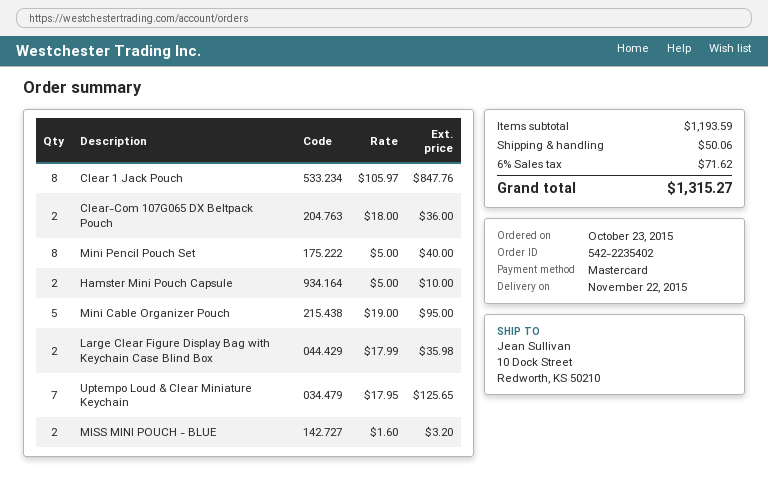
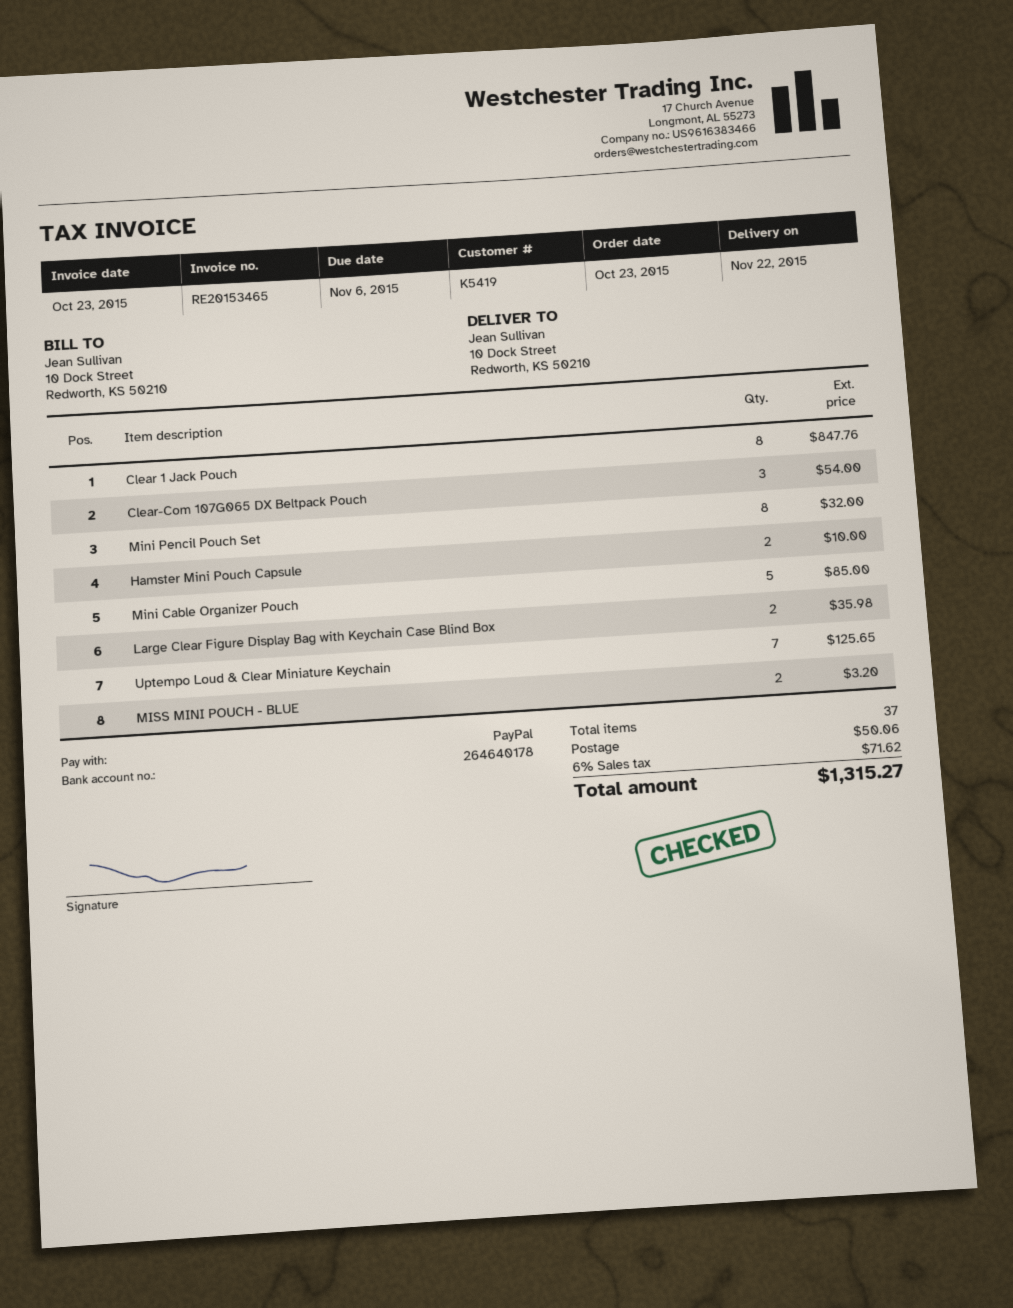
payment method: Mastercard -> PayPal
Clear-Com 107G065 DX Beltpack Pouch: 2 for 36.00 -> 3 for 54.00
Mini Pencil Pouch Set: 8 for 40.00 -> 8 for 32.00
Mini Cable Organizer Pouch: 5 for 95.00 -> 5 for 85.00

